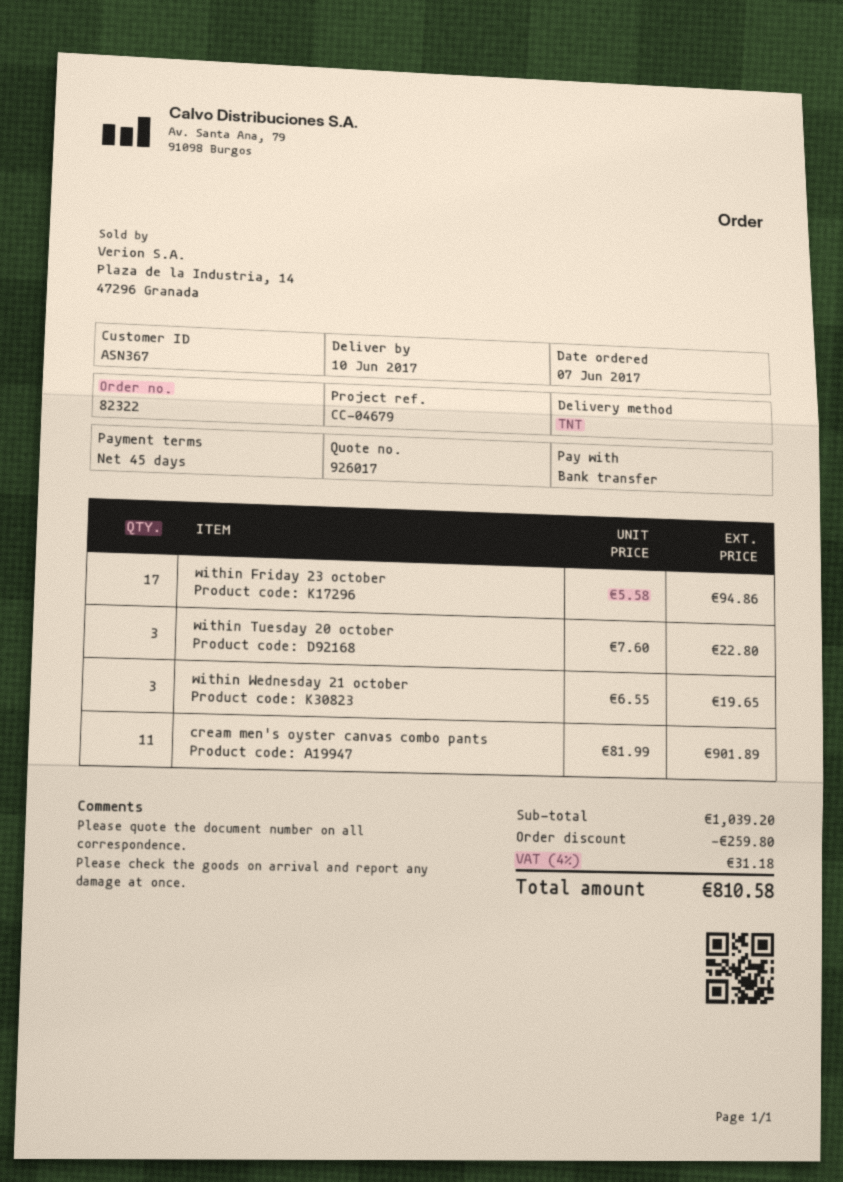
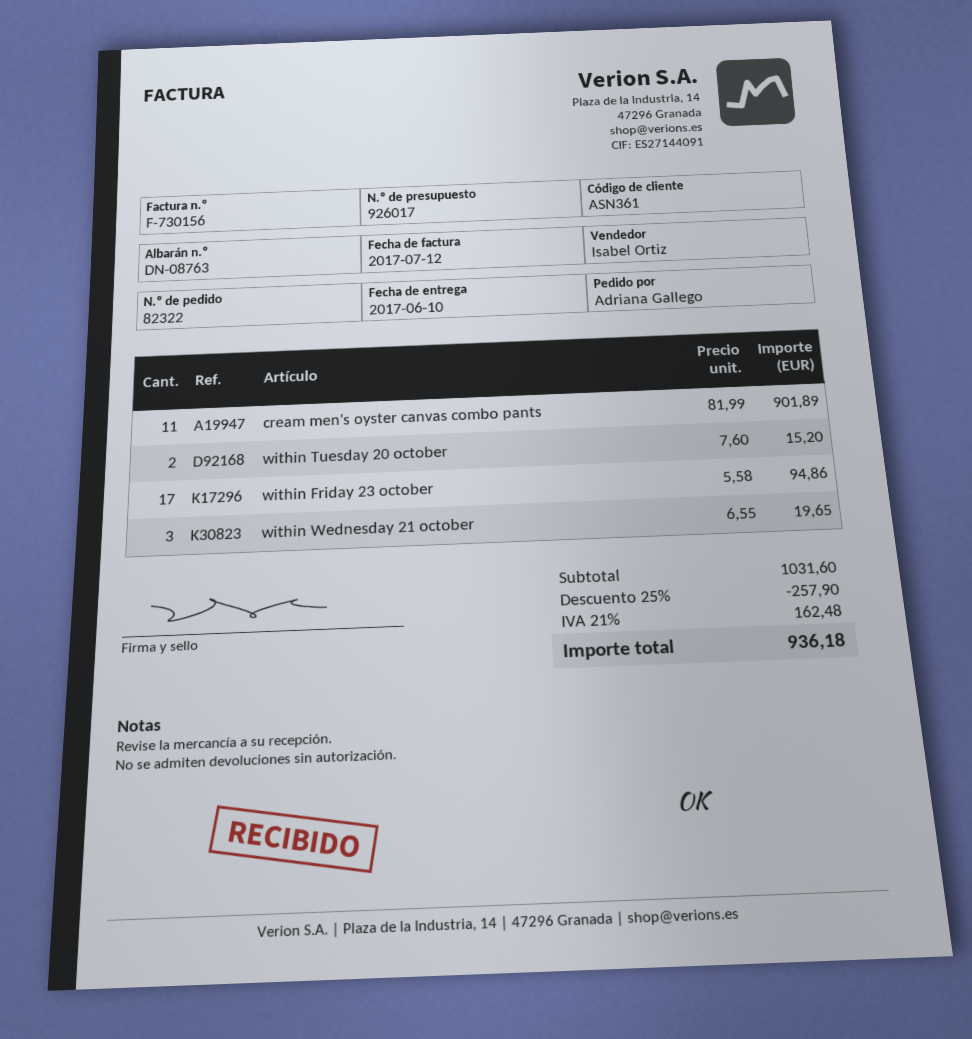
customer number: ASN367 -> ASN361
within Tuesday 20 october: 3 x 7.60 = 22.80 -> 2 x 7.60 = 15.20
subtotal: 1039.20 -> 1031.60
discount: 259.80 -> 257.90
tax: 4% = 31.18 -> 21% = 162.48
total: 810.58 -> 936.18

